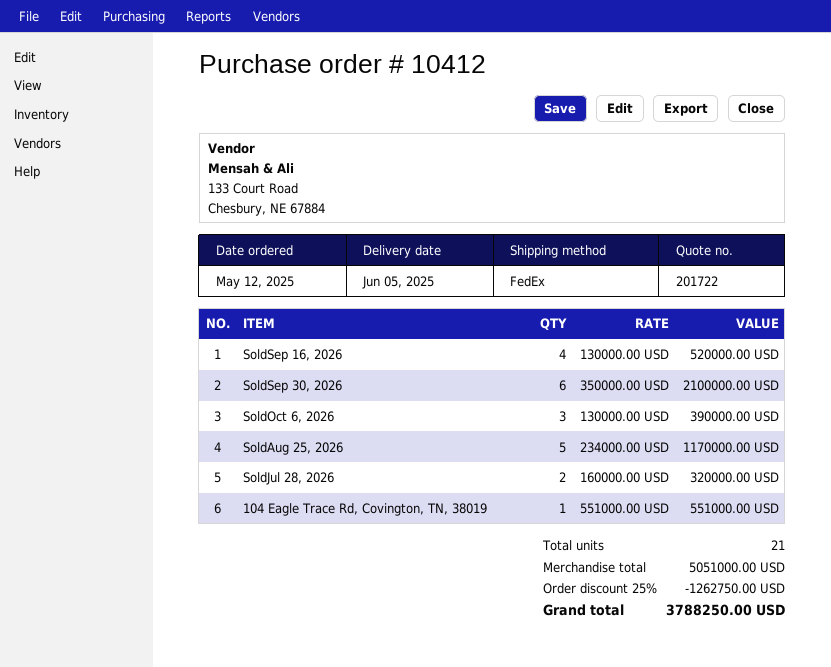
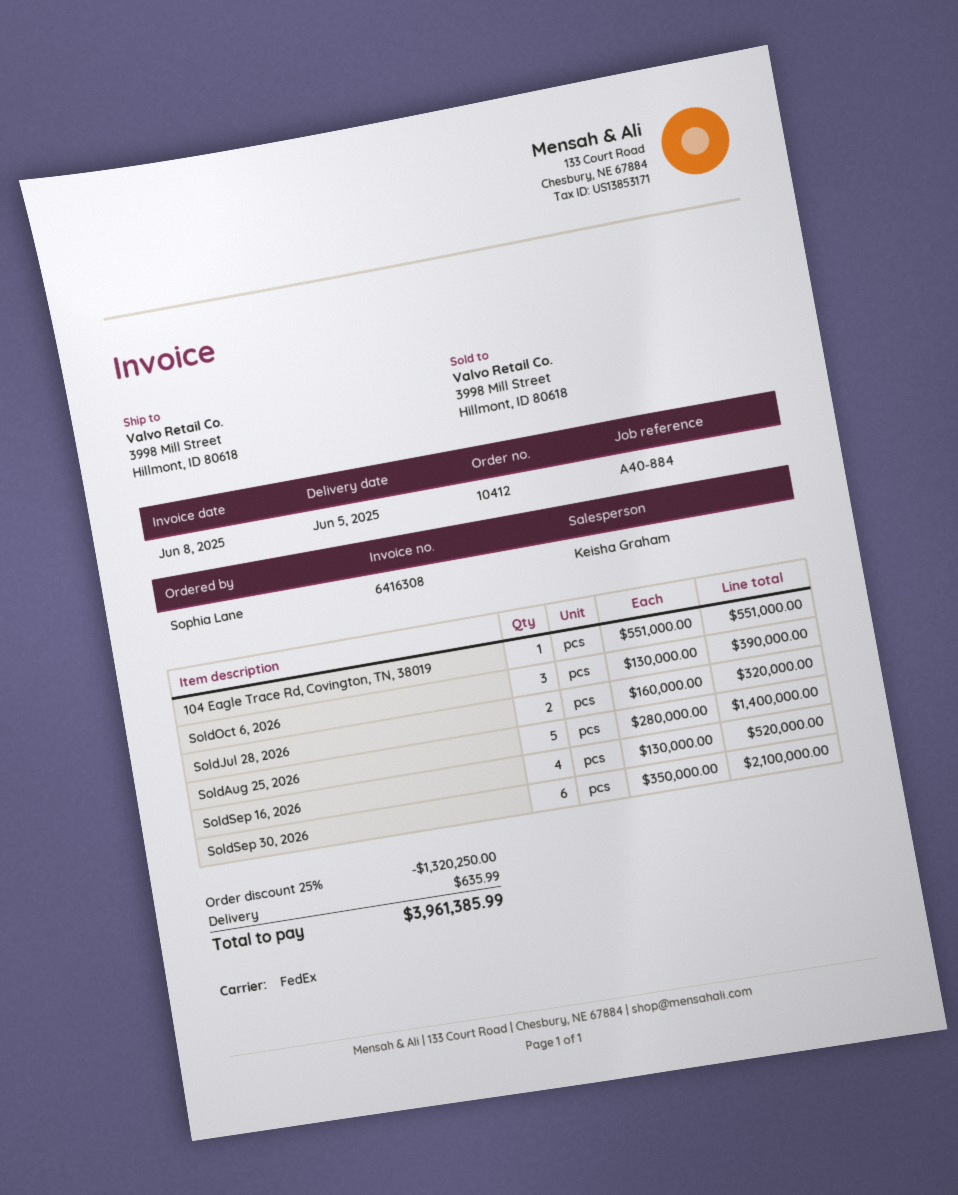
SoldAug 25, 2026: 5 x 234000.00 = 1170000.00 -> 5 x 280000.00 = 1400000.00
discount: 25% = 1262750.00 -> 25% = 1320250.00
shipping: none -> 635.99
total: 3788250.00 -> 3961385.99

